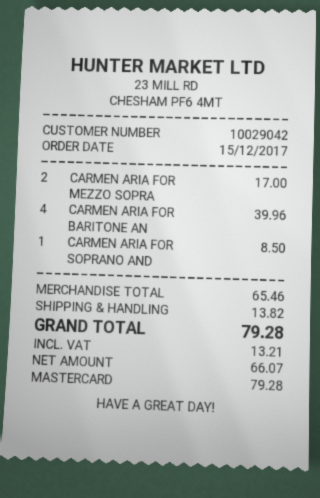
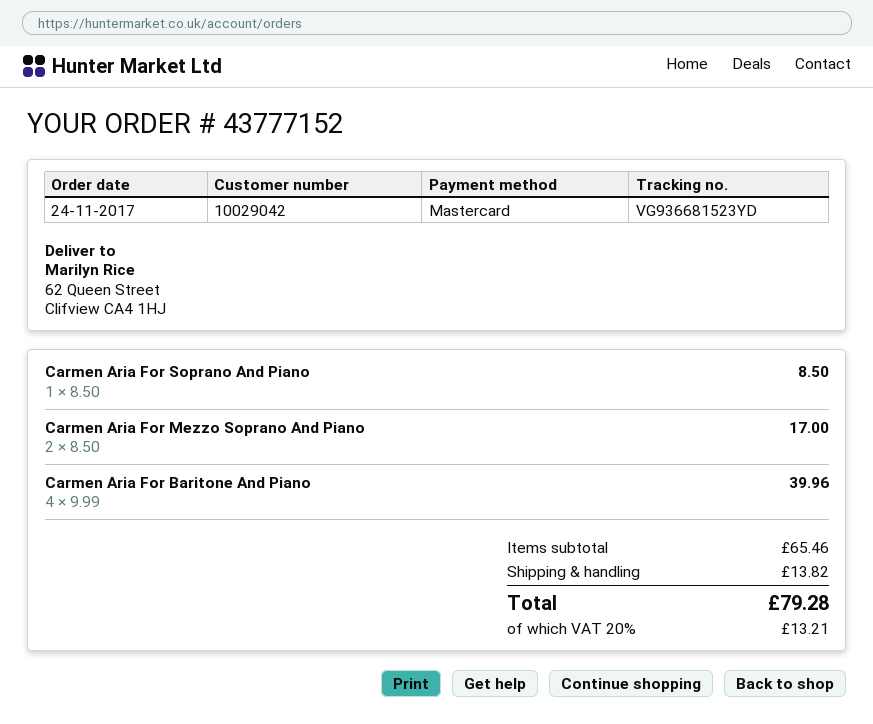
order date: 2017-12-15 -> 2017-11-24

